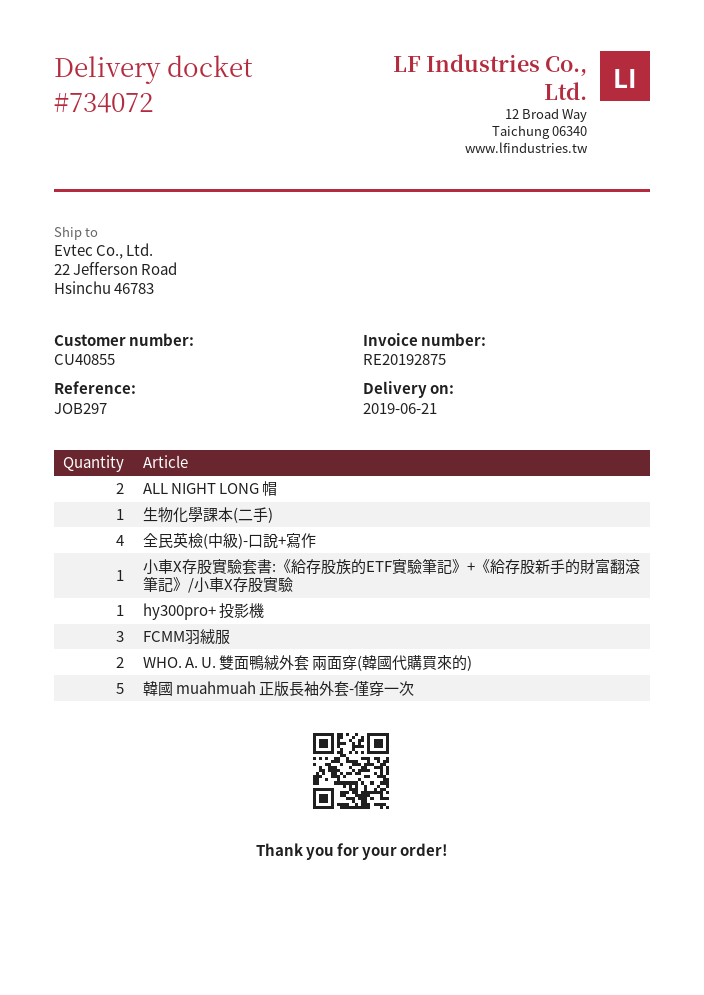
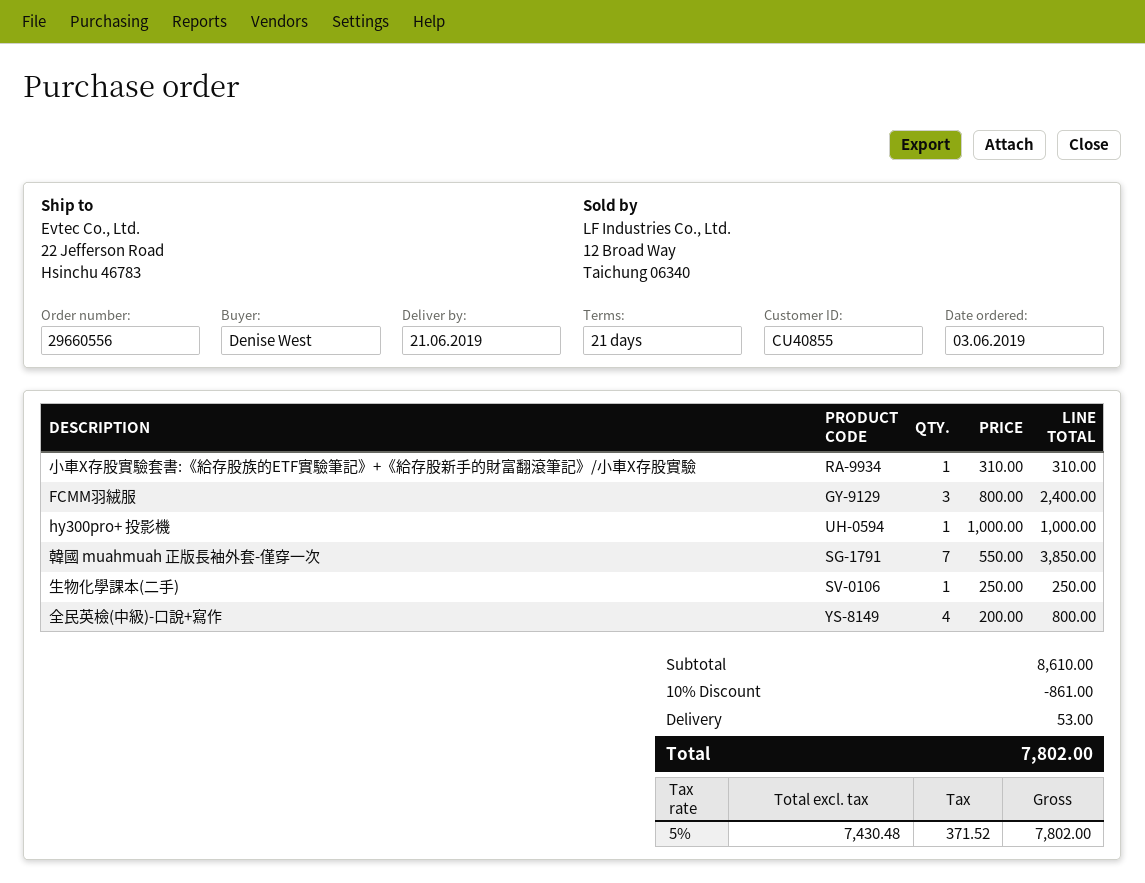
ALL NIGHT LONG 帽: 2 -> none
WHO. A. U. 雙面鴨絨外套 兩面穿(韓國代購買來的): 2 -> none
韓國 muahmuah 正版長袖外套-僅穿一次: 5 -> 7

